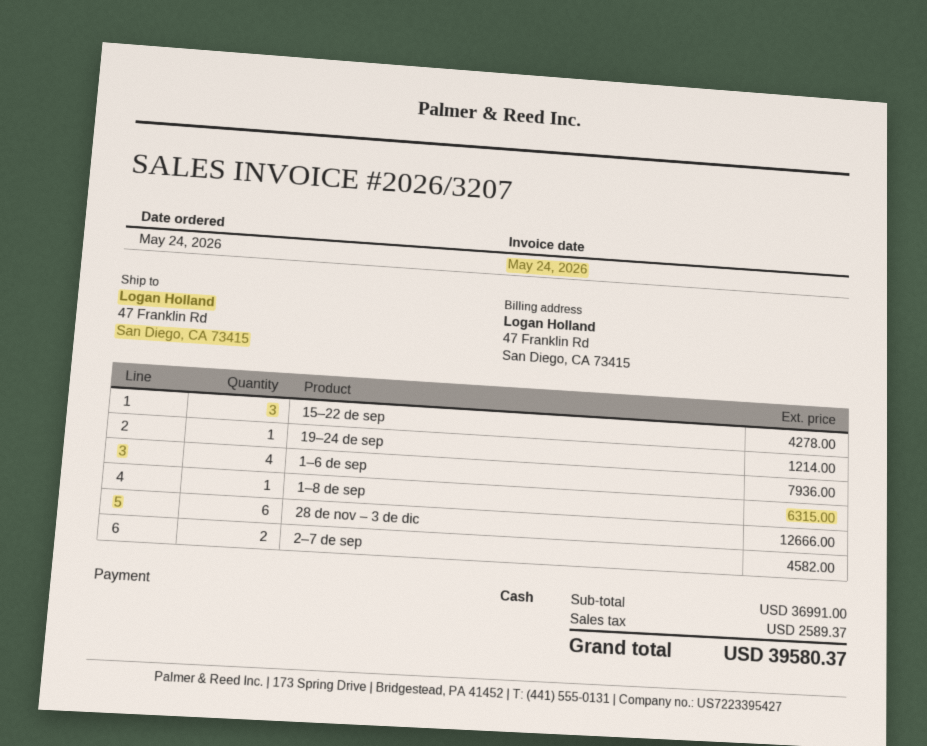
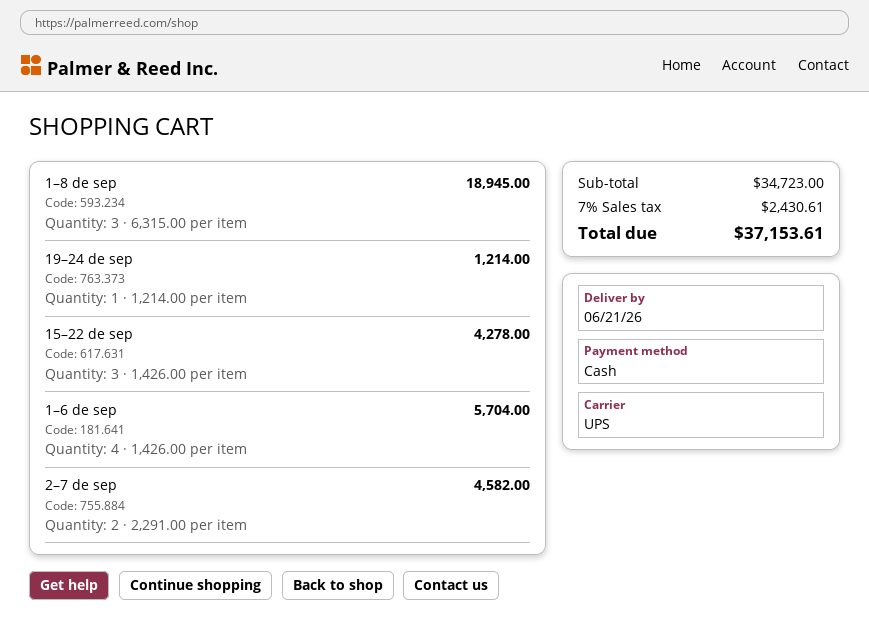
1–6 de sep: 4 for 7936.00 -> 4 for 5704.00
1–8 de sep: 1 for 6315.00 -> 3 for 18945.00
28 de nov – 3 de dic: 6 for 12666.00 -> none
subtotal: 36991.00 -> 34723.00
tax: 2589.37 -> 2430.61
total: 39580.37 -> 37153.61

